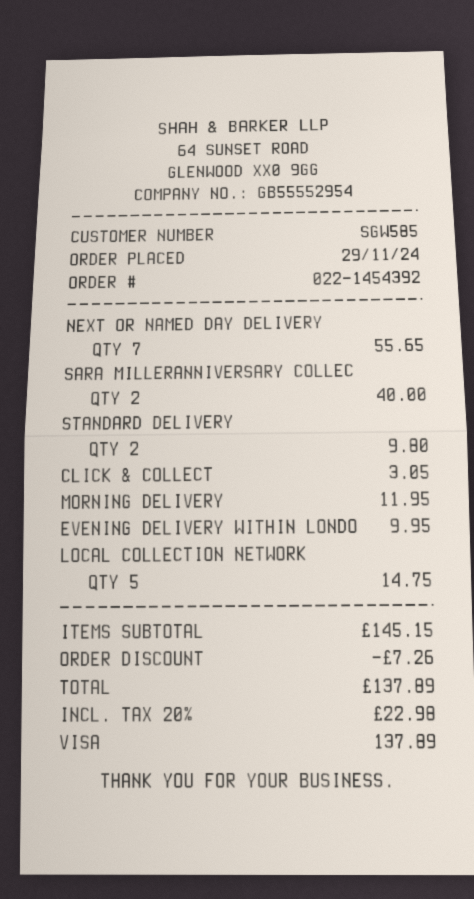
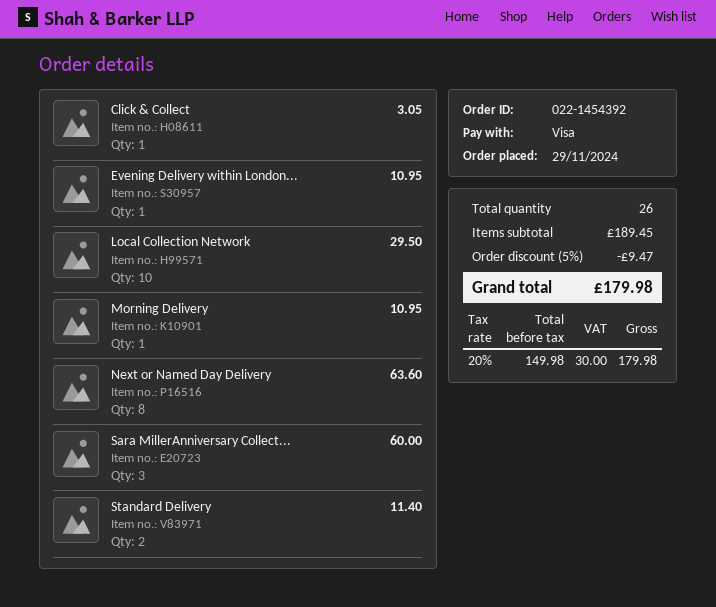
NEXT OR NAMED DAY DELIVERY: 7 for 55.65 -> 8 for 63.60
SARA MILLERANNIVERSARY COLLEC: 2 for 40.00 -> 3 for 60.00
STANDARD DELIVERY: 2 for 9.80 -> 2 for 11.40
MORNING DELIVERY: 1 for 11.95 -> 1 for 10.95
EVENING DELIVERY WITHIN LONDO: 1 for 9.95 -> 1 for 10.95
LOCAL COLLECTION NETWORK: 5 for 14.75 -> 10 for 29.50
subtotal: 145.15 -> 189.45
discount: 7.26 -> 9.47
tax: 20% = 22.98 -> 20% = 30.00
total: 137.89 -> 179.98

